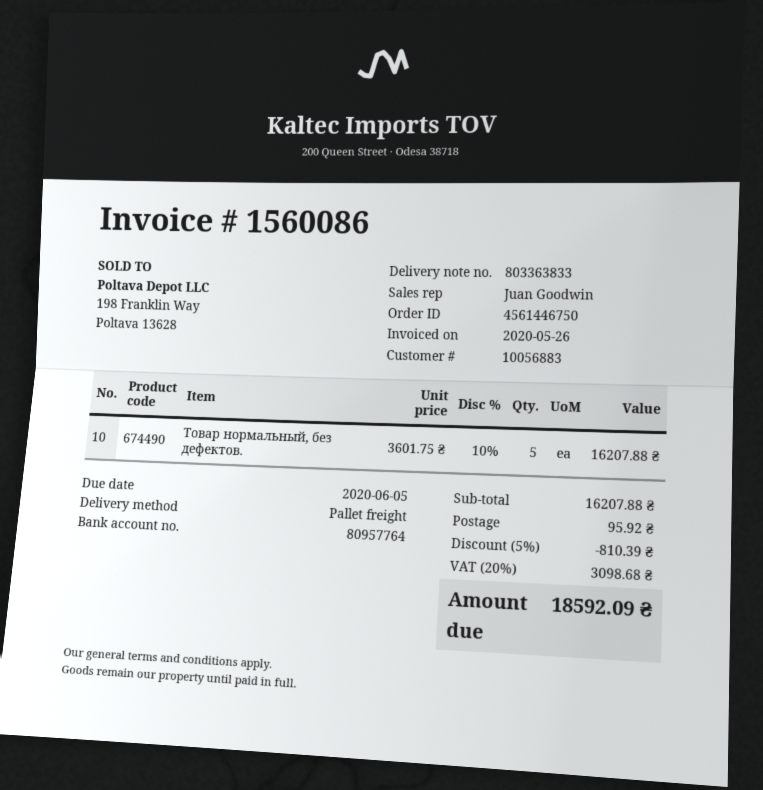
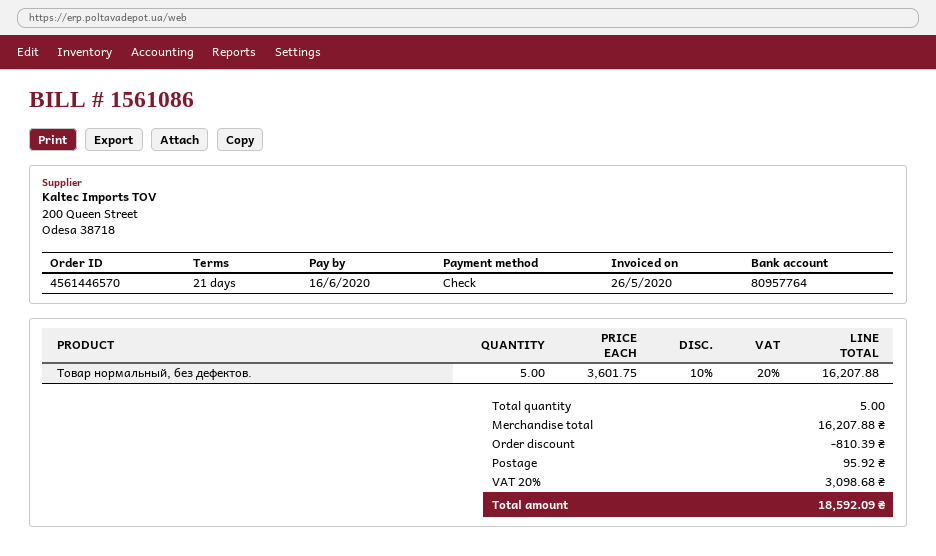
order number: 4561446750 -> 4561446570
invoice number: 1560086 -> 1561086
due date: 2020-06-05 -> 2020-06-16

